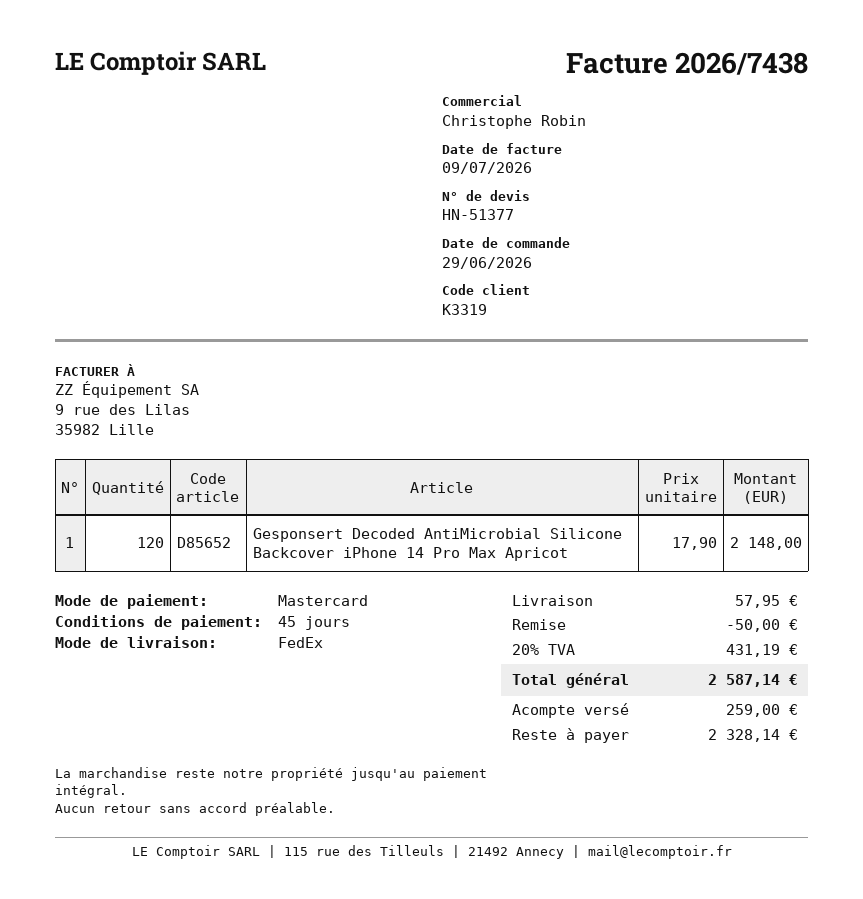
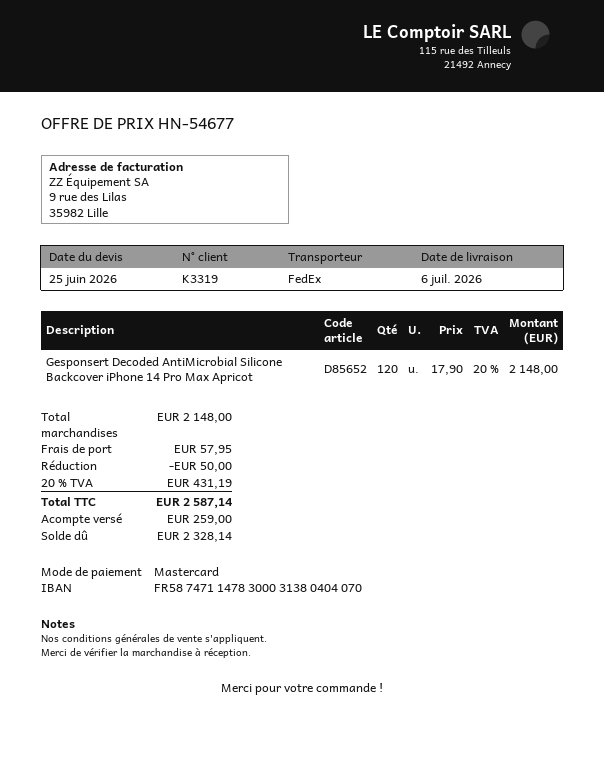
quote number: HN-51377 -> HN-54677

